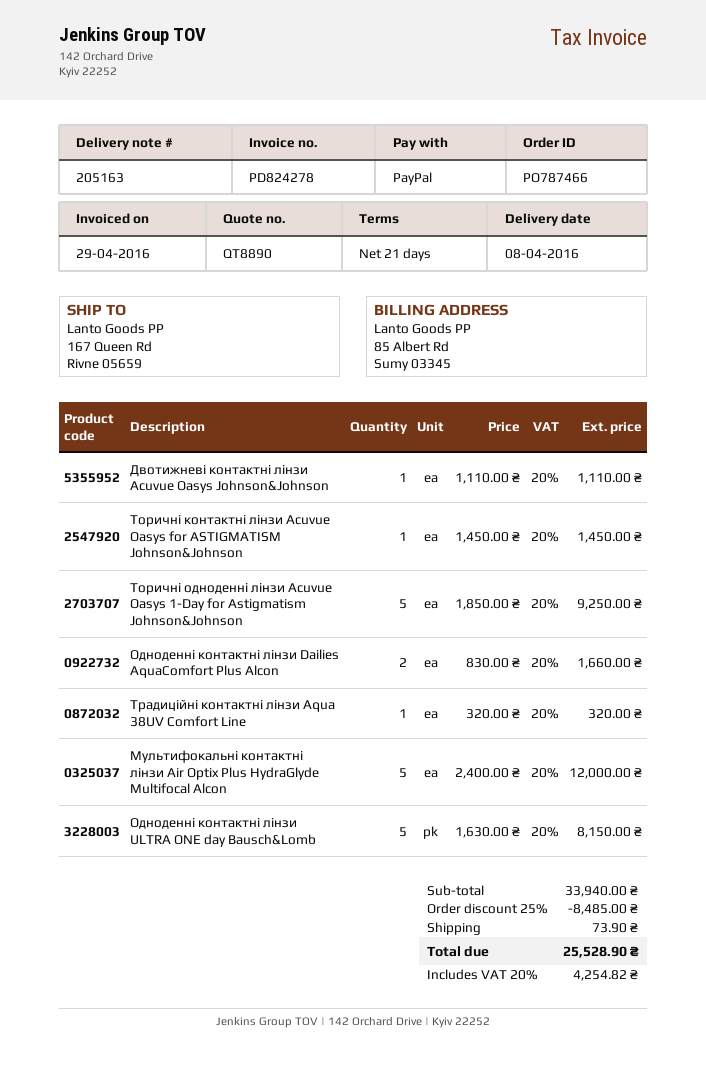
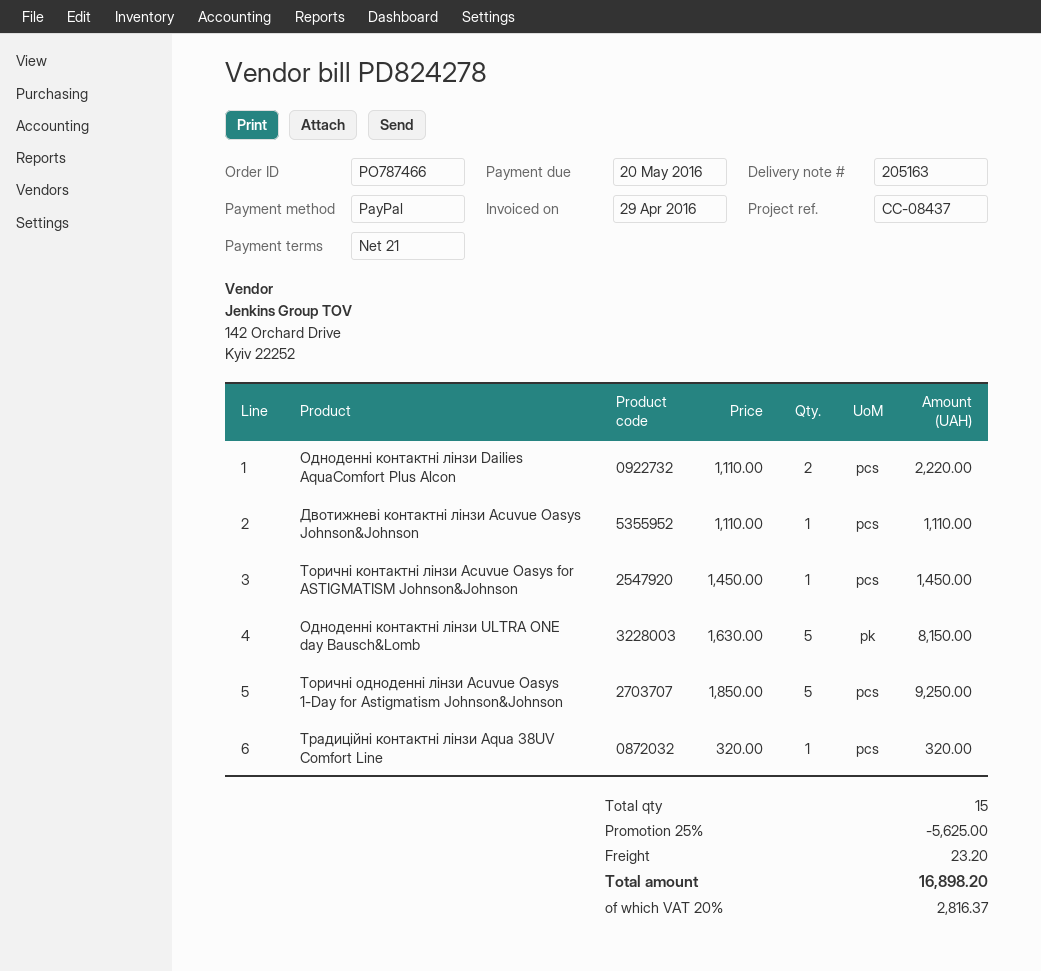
Одноденні контактні лінзи Dailies AquaComfort Plus Alcon: 2 x 830.00 = 1660.00 -> 2 x 1110.00 = 2220.00
Мультифокальні контактні лінзи Air Optix Plus HydraGlyde Multifocal Alcon: 5 x 2400.00 = 12000.00 -> none
discount: 25% = 8485.00 -> 25% = 5625.00
shipping: 73.90 -> 23.20
tax: 20% = 4254.82 -> 20% = 2816.37
total: 25528.90 -> 16898.20

